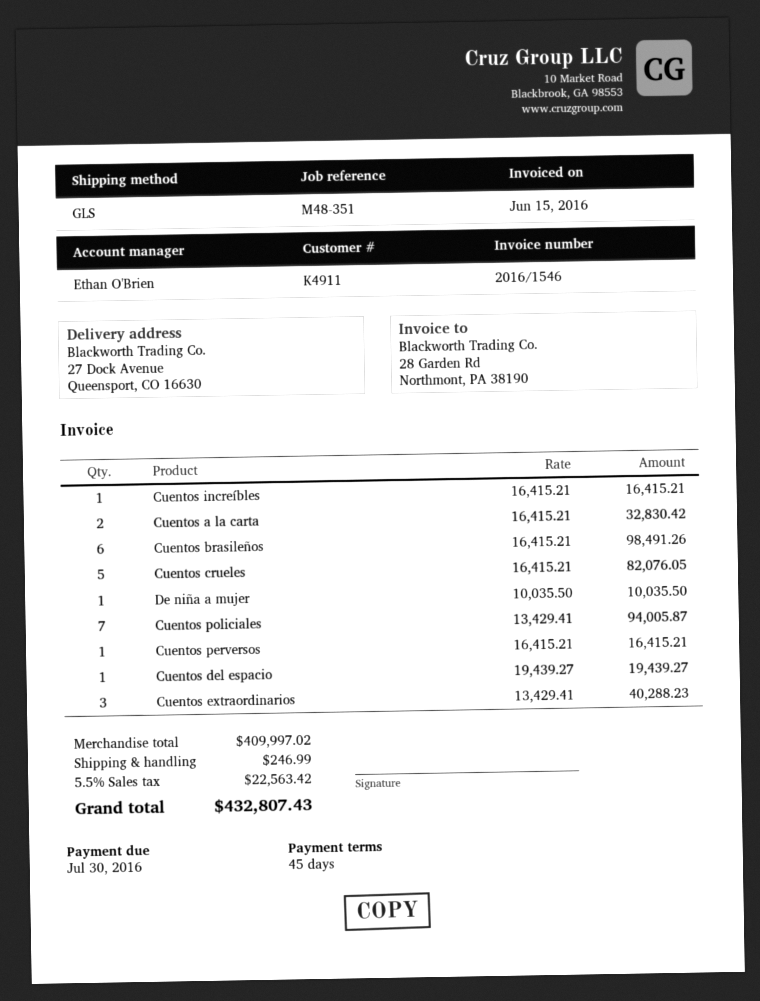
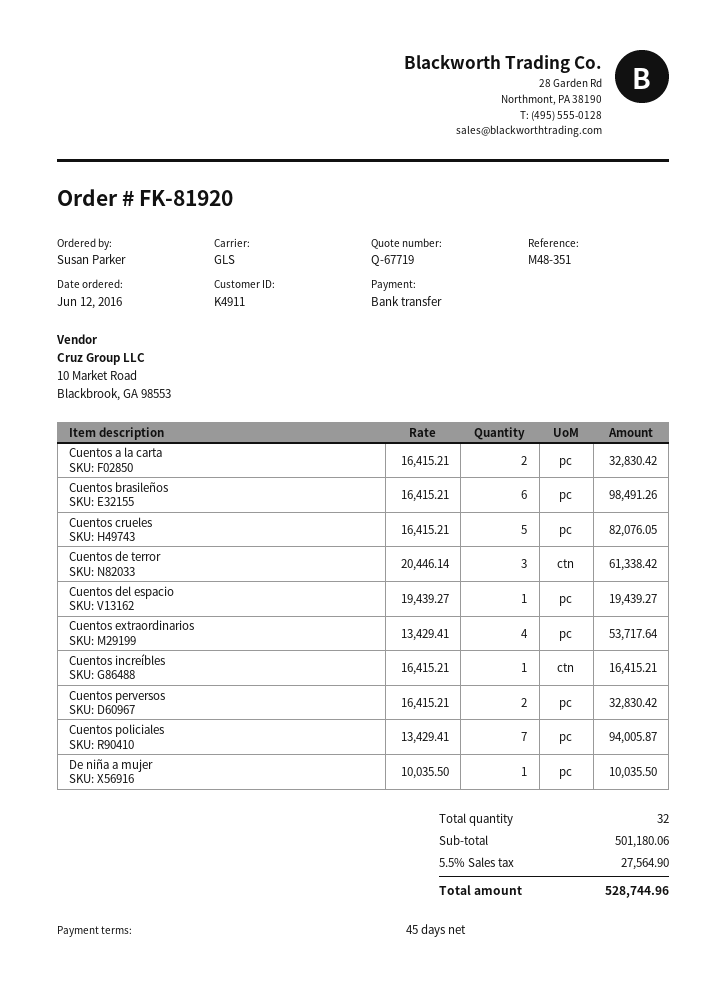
Cuentos perversos: 1 x 16415.21 = 16415.21 -> 2 x 16415.21 = 32830.42
Cuentos extraordinarios: 3 x 13429.41 = 40288.23 -> 4 x 13429.41 = 53717.64
Cuentos de terror: none -> 3 x 20446.14 = 61338.42
subtotal: 409997.02 -> 501180.06
shipping: 246.99 -> none
tax: 5.5% = 22563.42 -> 5.5% = 27564.90
total: 432807.43 -> 528744.96

